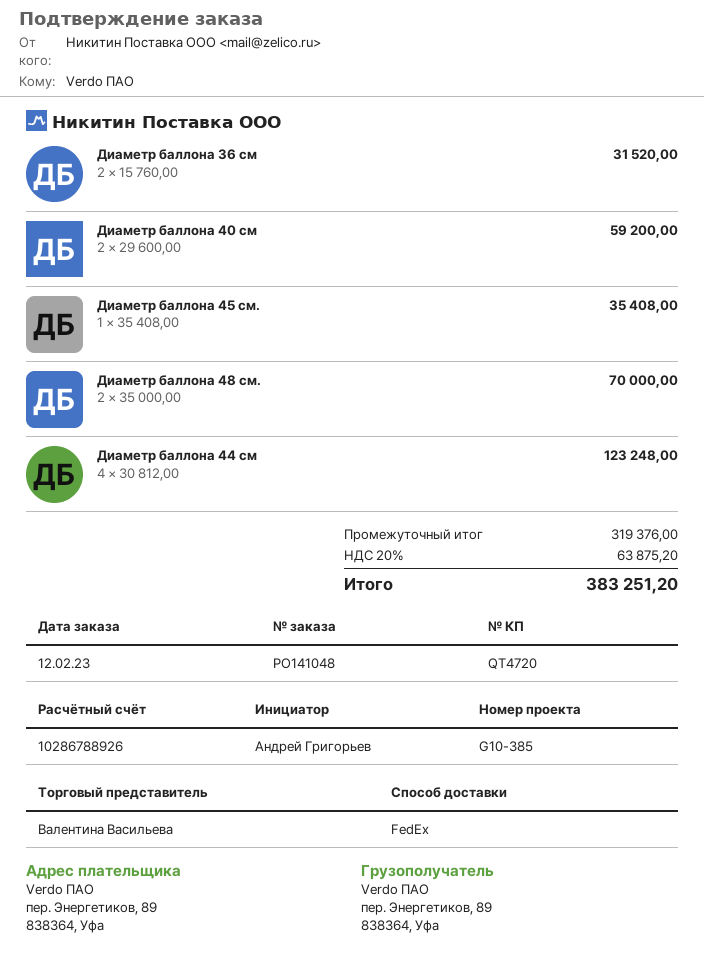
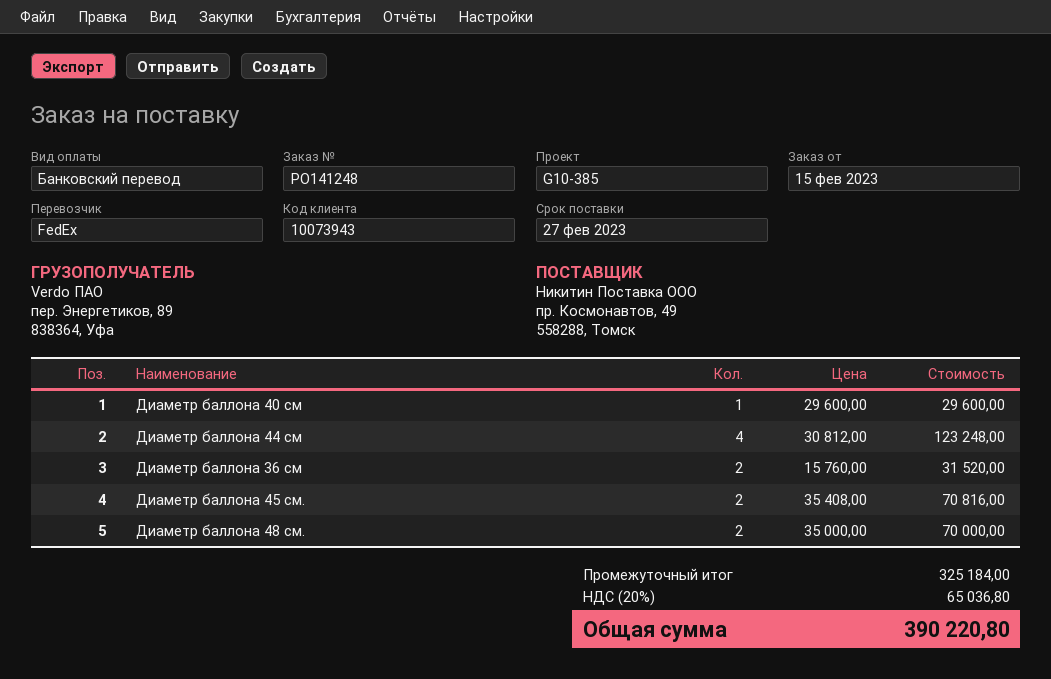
order number: PO141048 -> PO141248
order date: 2023-02-12 -> 2023-02-15
Диаметр баллона 40 см: 2 x 29600.00 = 59200.00 -> 1 x 29600.00 = 29600.00
Диаметр баллона 45 см.: 1 x 35408.00 = 35408.00 -> 2 x 35408.00 = 70816.00
subtotal: 319376.00 -> 325184.00
tax: 20% = 63875.20 -> 20% = 65036.80
total: 383251.20 -> 390220.80

